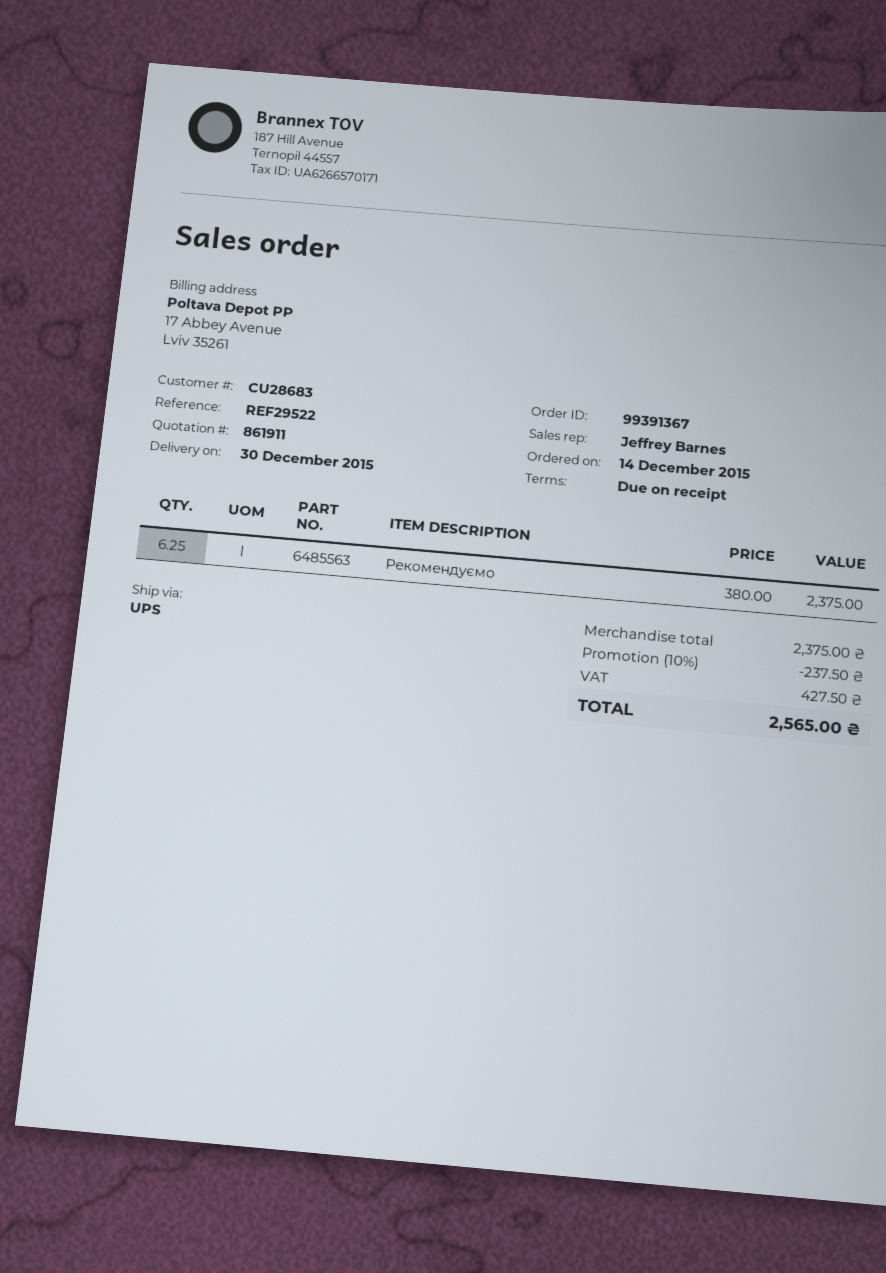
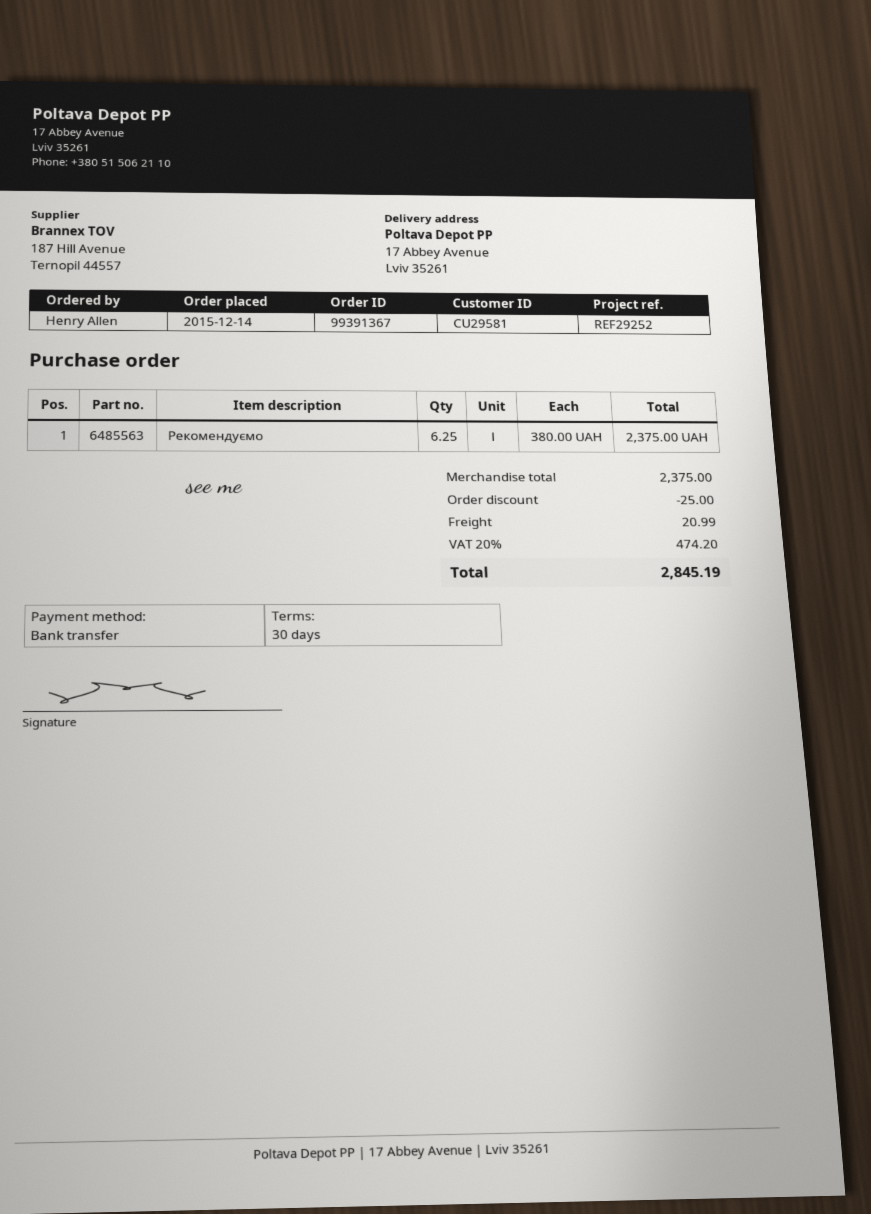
payment terms: on receipt -> 30 days
customer number: CU28683 -> CU29581
reference: REF29522 -> REF29252
discount: 237.50 -> 25.00
shipping: none -> 20.99
tax: 427.50 -> 474.20
total: 2565.00 -> 2845.19

